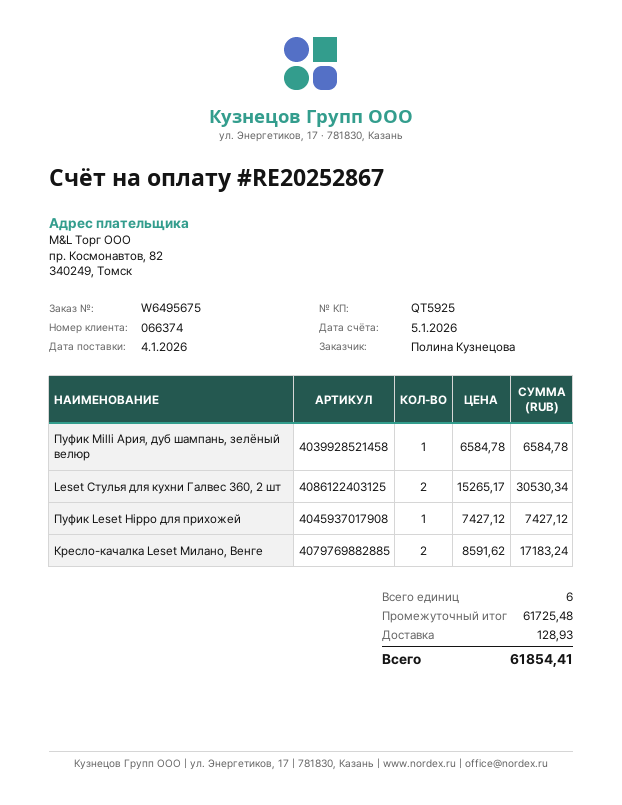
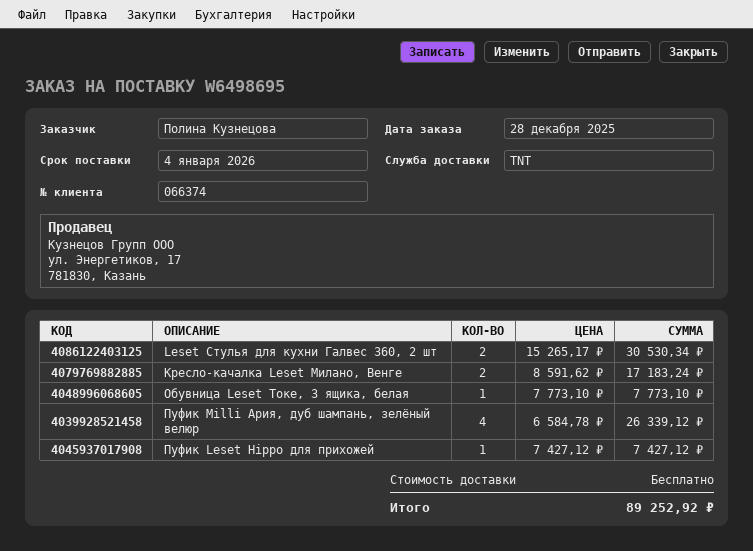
order number: W6495675 -> W6498695
Пуфик Milli Ария, дуб шампань, зелёный велюр: 1 x 6584.78 = 6584.78 -> 4 x 6584.78 = 26339.12
Обувница Leset Токе, 3 ящика, белая: none -> 1 x 7773.10 = 7773.10
shipping: 128.93 -> 0.00
total: 61854.41 -> 89252.92

